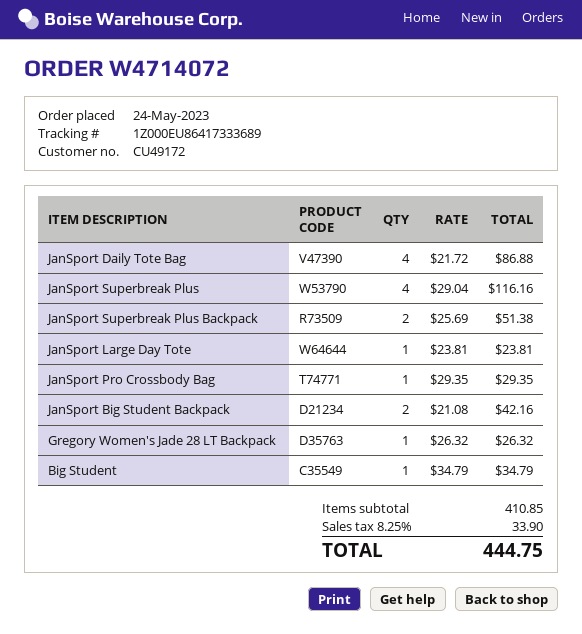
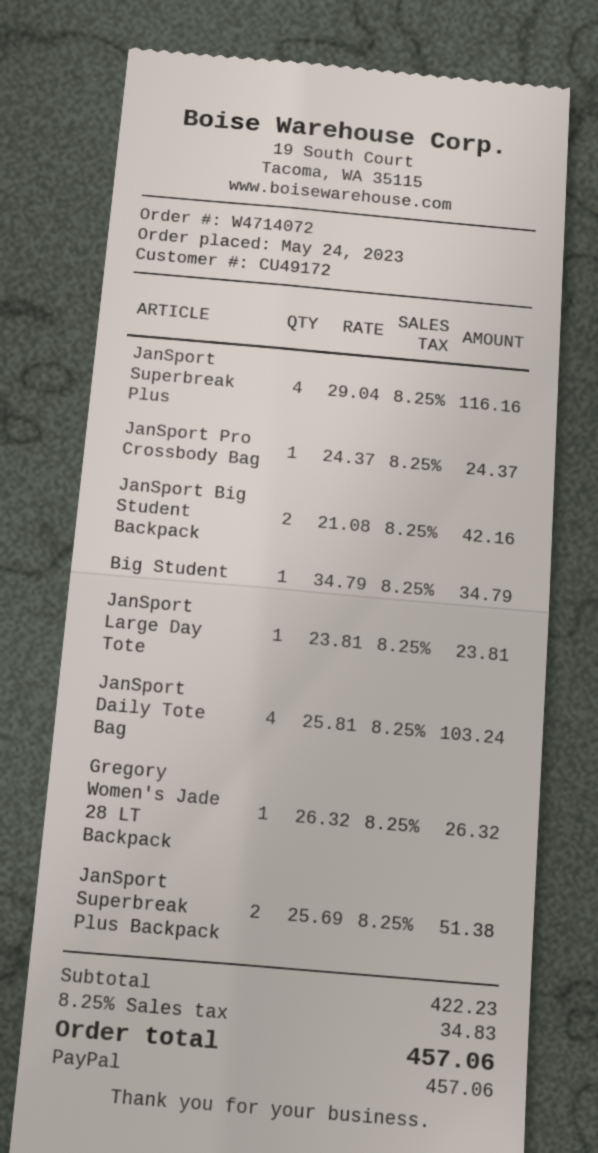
JanSport Daily Tote Bag: 4 x 21.72 = 86.88 -> 4 x 25.81 = 103.24
JanSport Pro Crossbody Bag: 1 x 29.35 = 29.35 -> 1 x 24.37 = 24.37
subtotal: 410.85 -> 422.23
tax: 8.25% = 33.90 -> 8.25% = 34.83
total: 444.75 -> 457.06

